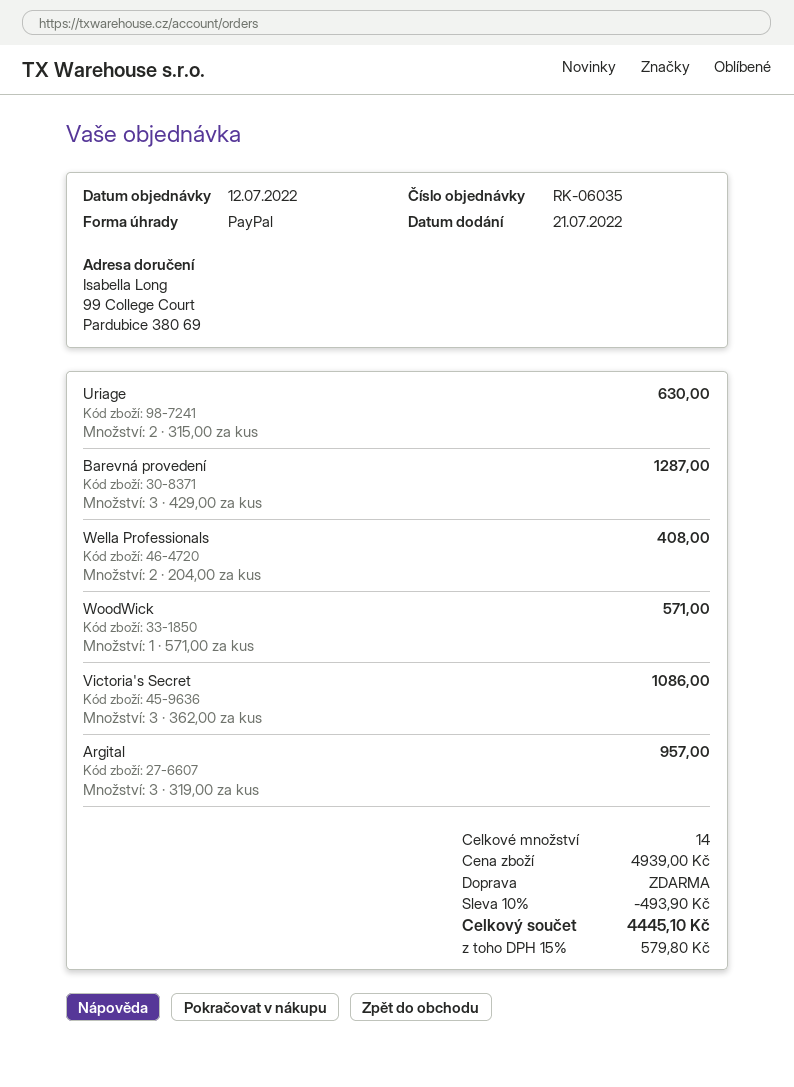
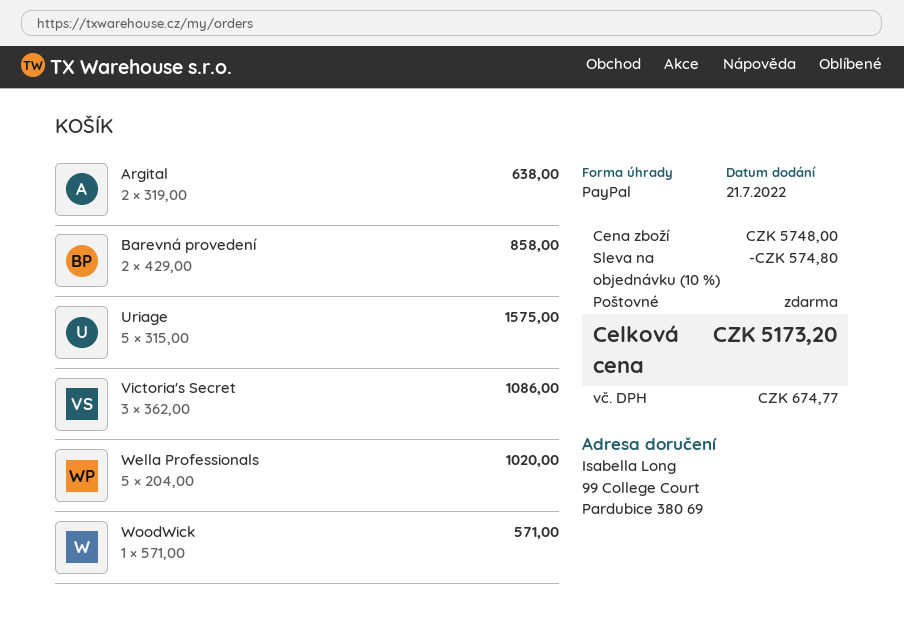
Uriage: 2 x 315.00 = 630.00 -> 5 x 315.00 = 1575.00
Barevná provedení: 3 x 429.00 = 1287.00 -> 2 x 429.00 = 858.00
Wella Professionals: 2 x 204.00 = 408.00 -> 5 x 204.00 = 1020.00
Argital: 3 x 319.00 = 957.00 -> 2 x 319.00 = 638.00
subtotal: 4939.00 -> 5748.00
discount: 10% = 493.90 -> 10% = 574.80
tax: 579.80 -> 674.77
total: 4445.10 -> 5173.20

